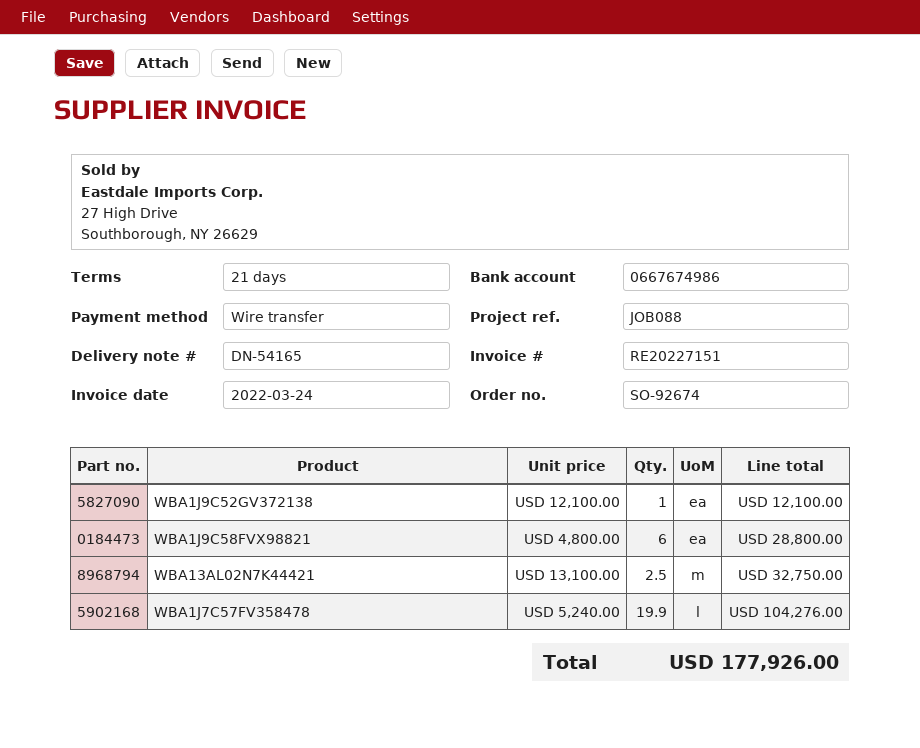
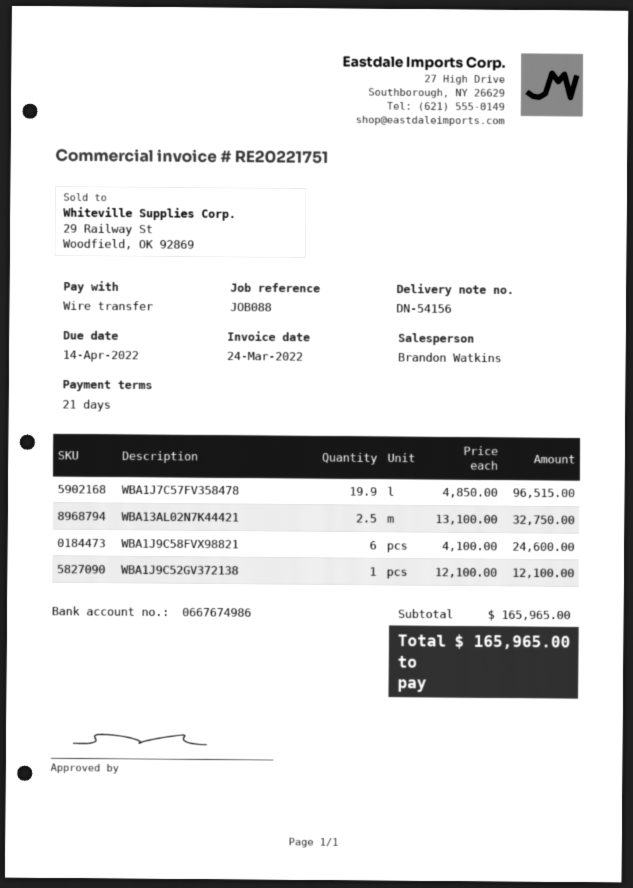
delivery note number: DN-54165 -> DN-54156
invoice number: RE20227151 -> RE20221751
WBA1J9C58FVX98821: 6 x 4800.00 = 28800.00 -> 6 x 4100.00 = 24600.00
WBA1J7C57FV358478: 19.9 x 5240.00 = 104276.00 -> 19.9 x 4850.00 = 96515.00
total: 177926.00 -> 165965.00

